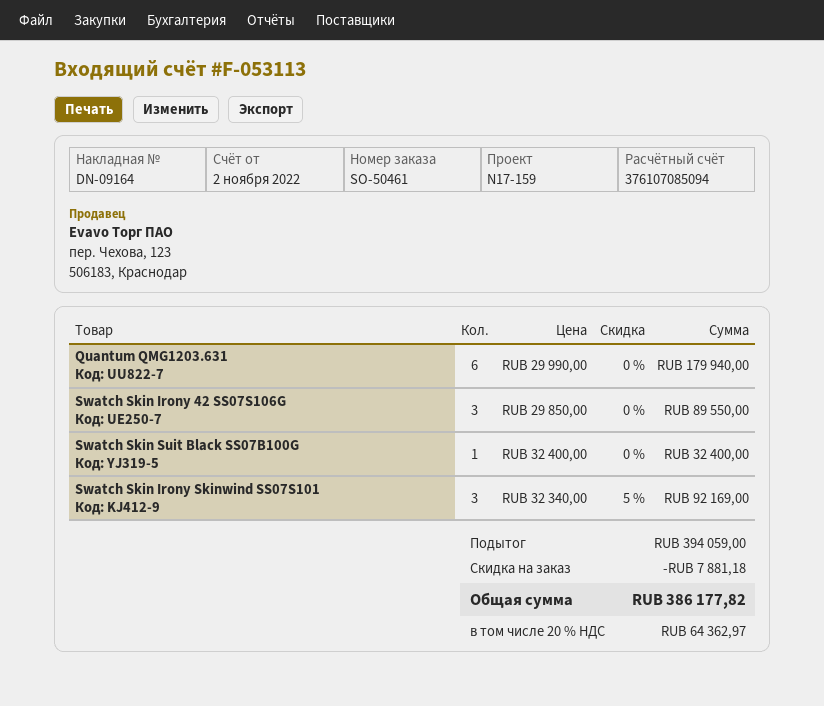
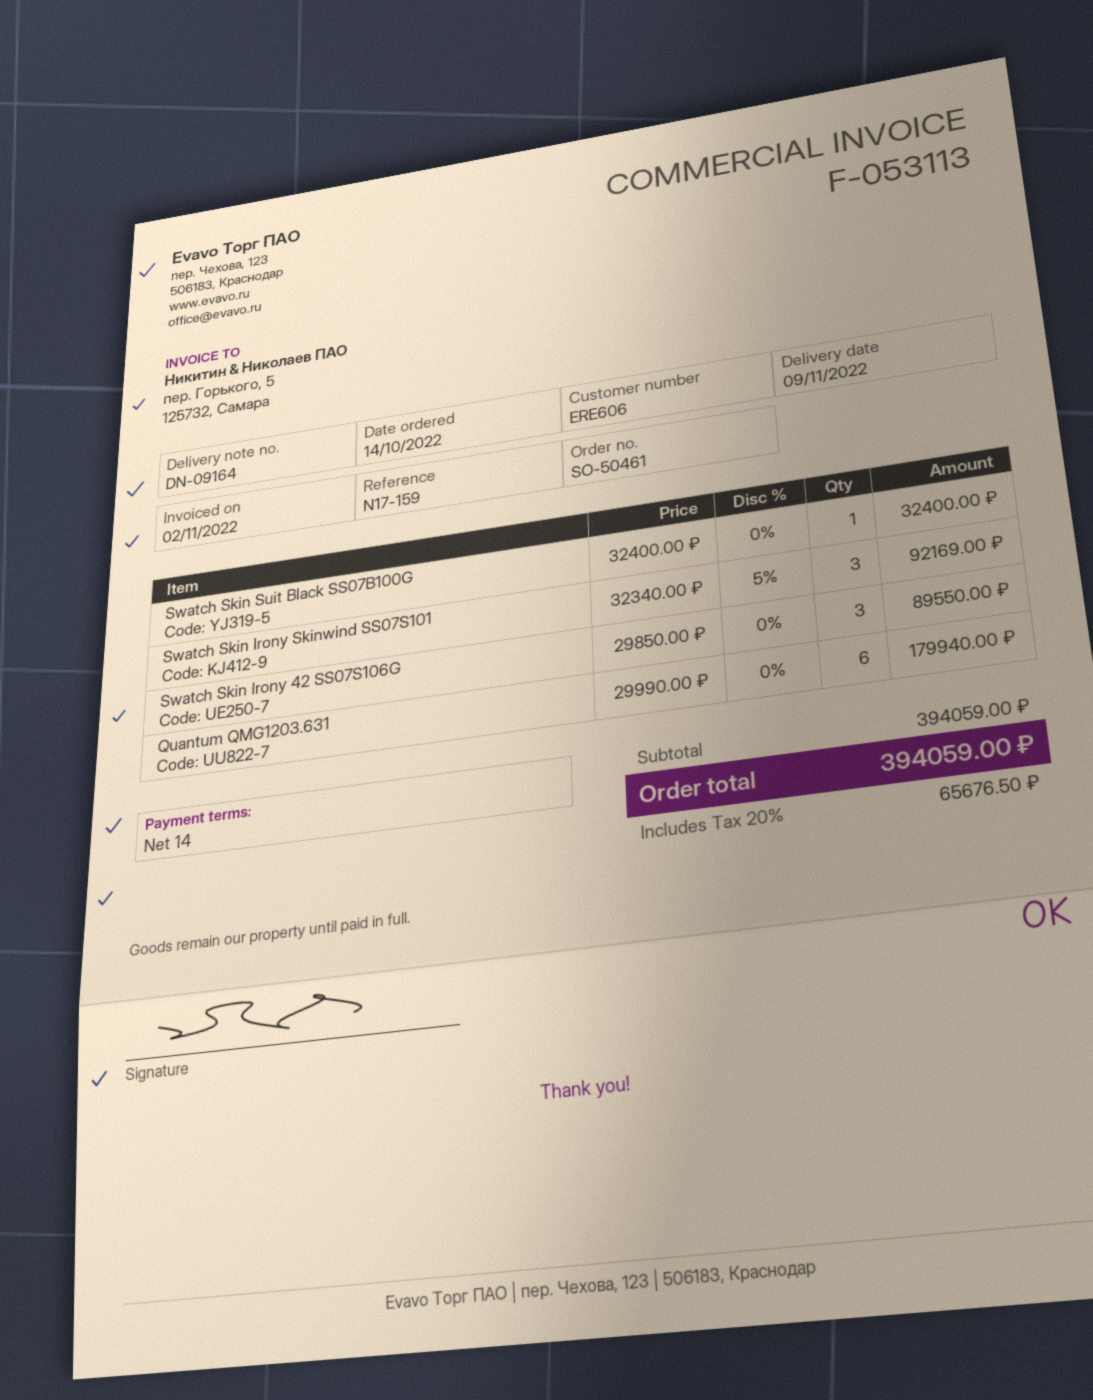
discount: 7881.18 -> none
tax: 20% = 64362.97 -> 20% = 65676.50
total: 386177.82 -> 394059.00

